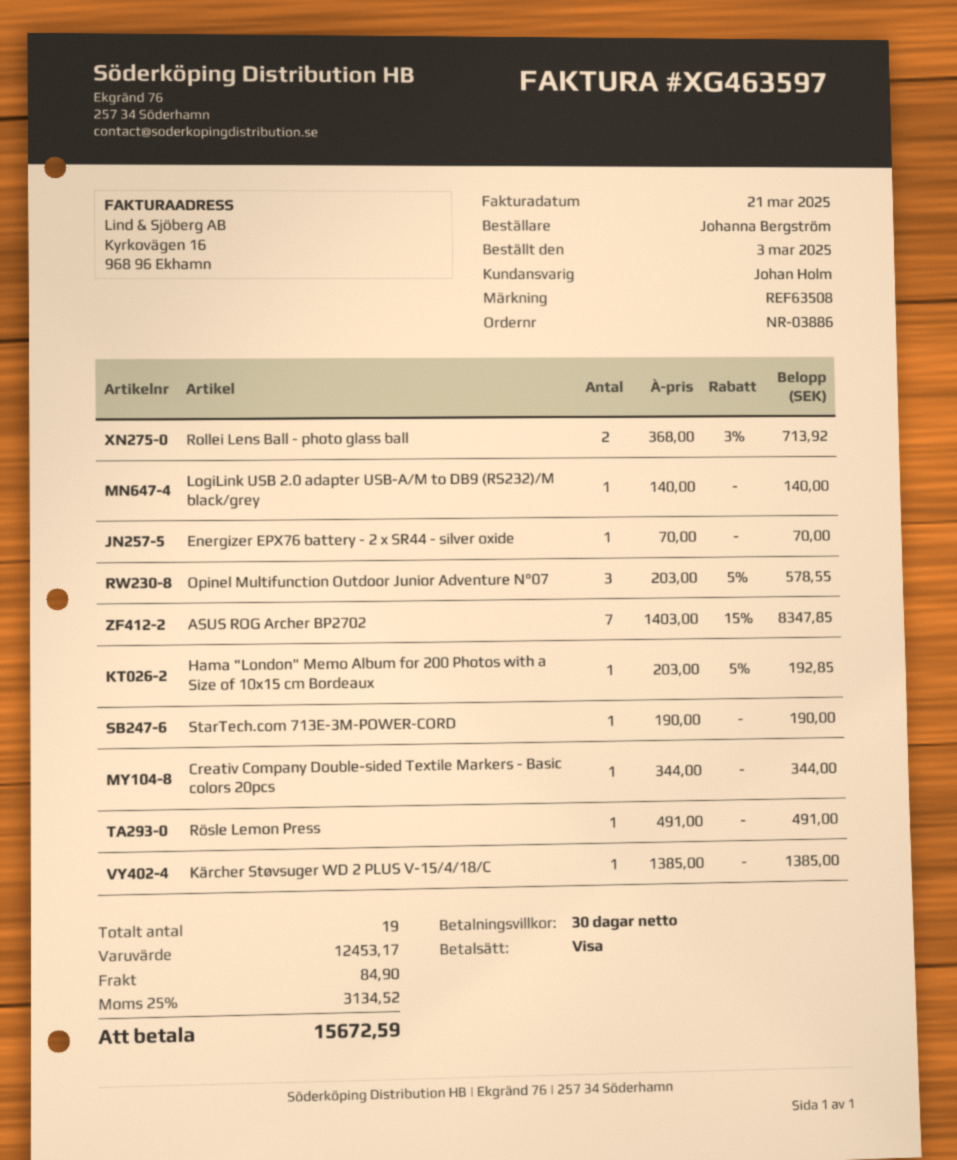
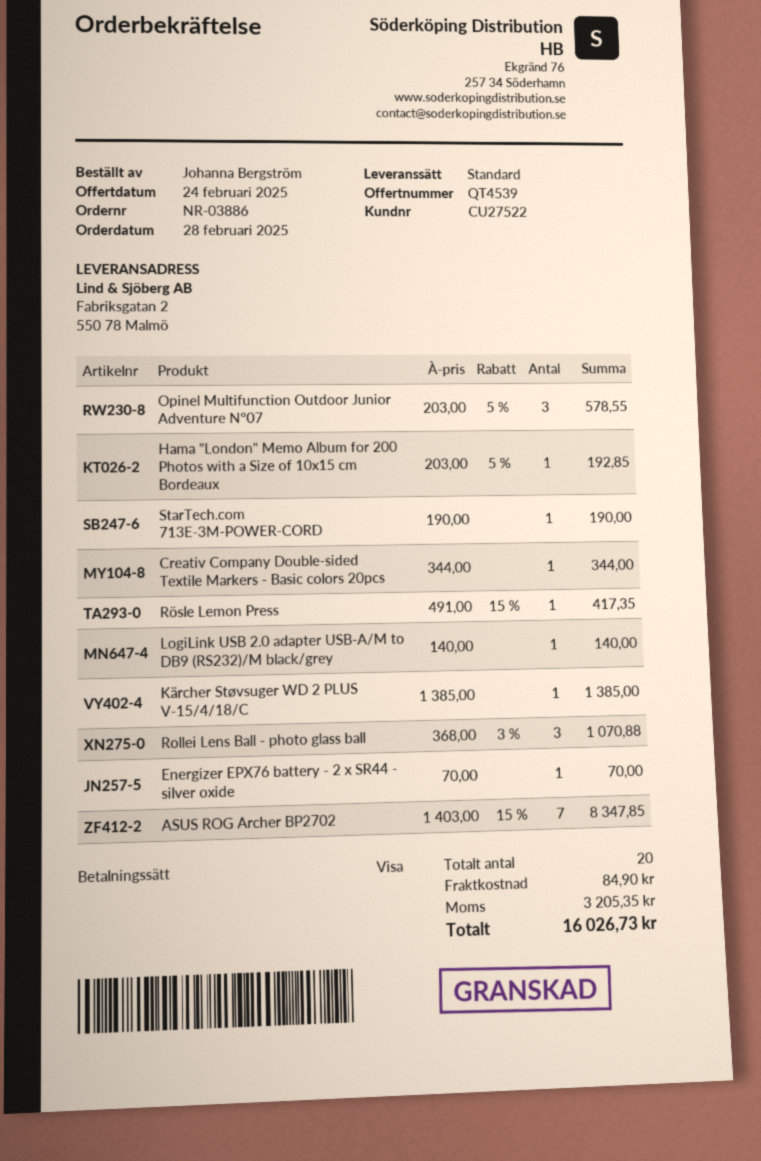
order date: 2025-03-03 -> 2025-02-28
Rollei Lens Ball - photo glass ball: 2 x 368.00 - 3% = 713.92 -> 3 x 368.00 - 3% = 1070.88
Rösle Lemon Press: 1 x 491.00 = 491.00 -> 1 x 491.00 - 15% = 417.35
total quantity: 19 -> 20
tax: 3134.52 -> 3205.35
total: 15672.59 -> 16026.73

